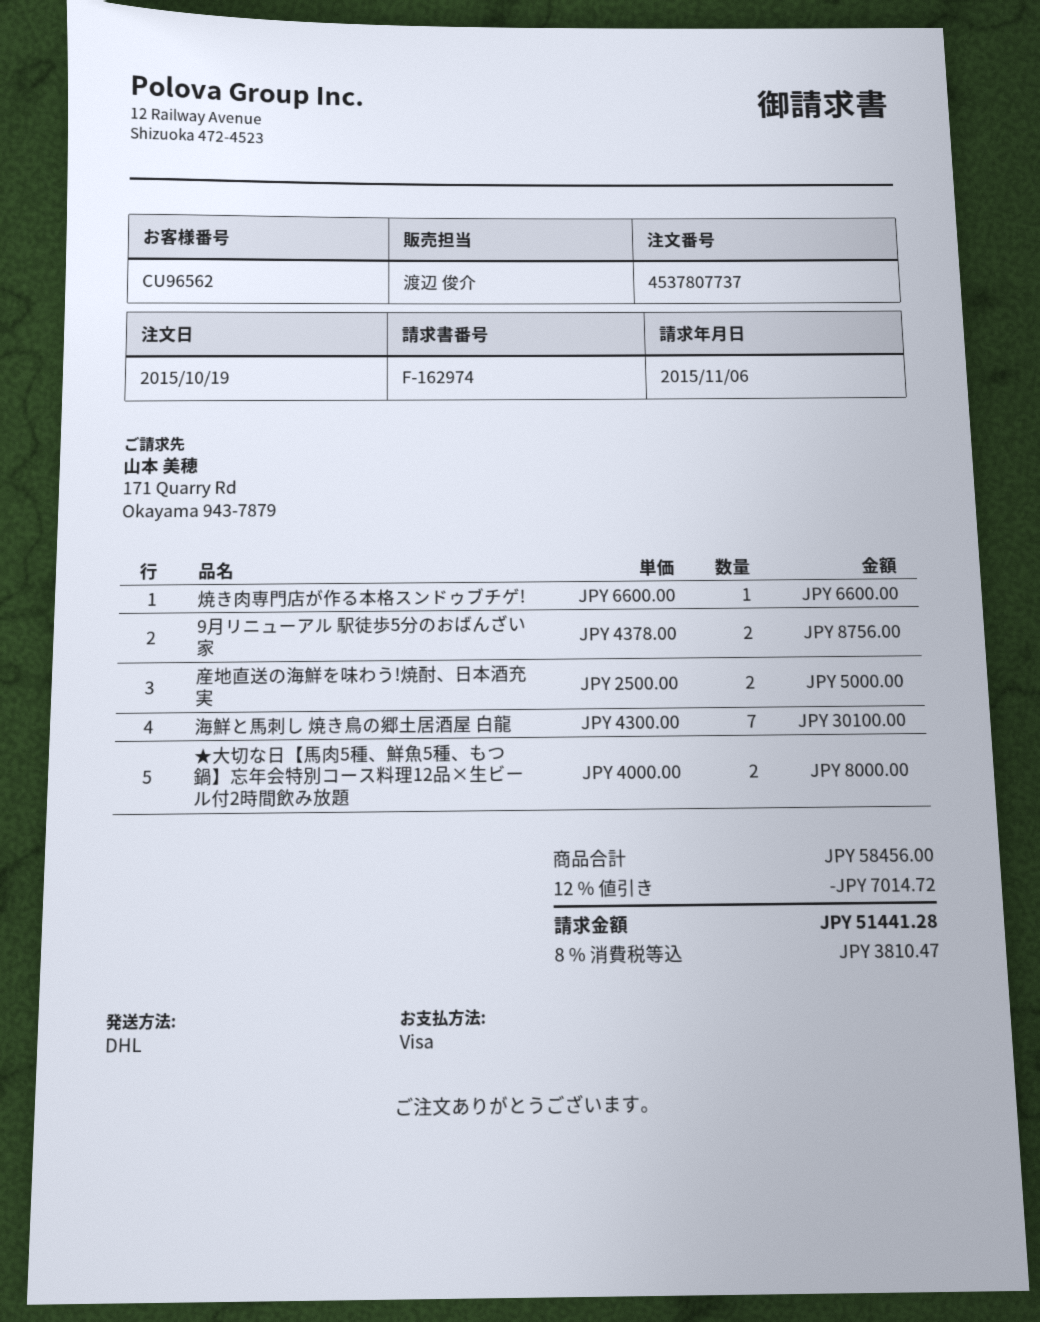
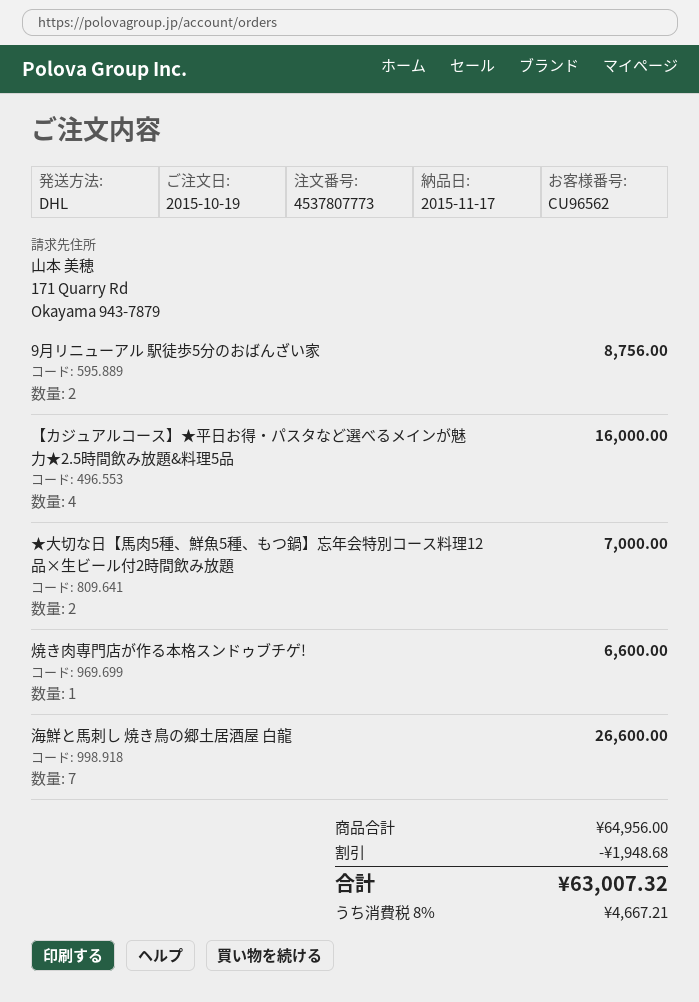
order number: 4537807737 -> 4537807773
産地直送の海鮮を味わう!焼酎、日本酒充実: 2 for 5000.00 -> none
海鮮と馬刺し 焼き鳥の郷土居酒屋 白龍: 7 for 30100.00 -> 7 for 26600.00
★大切な日【馬肉5種、鮮魚5種、もつ鍋】忘年会特別コース料理12品×生ビール付2時間飲み放題: 2 for 8000.00 -> 2 for 7000.00
【カジュアルコース】★平日お得・パスタなど選べるメインが魅力★2.5時間飲み放題&料理5品: none -> 4 for 16000.00
subtotal: 58456.00 -> 64956.00
discount: 7014.72 -> 1948.68
tax: 8% = 3810.47 -> 8% = 4667.21
total: 51441.28 -> 63007.32

